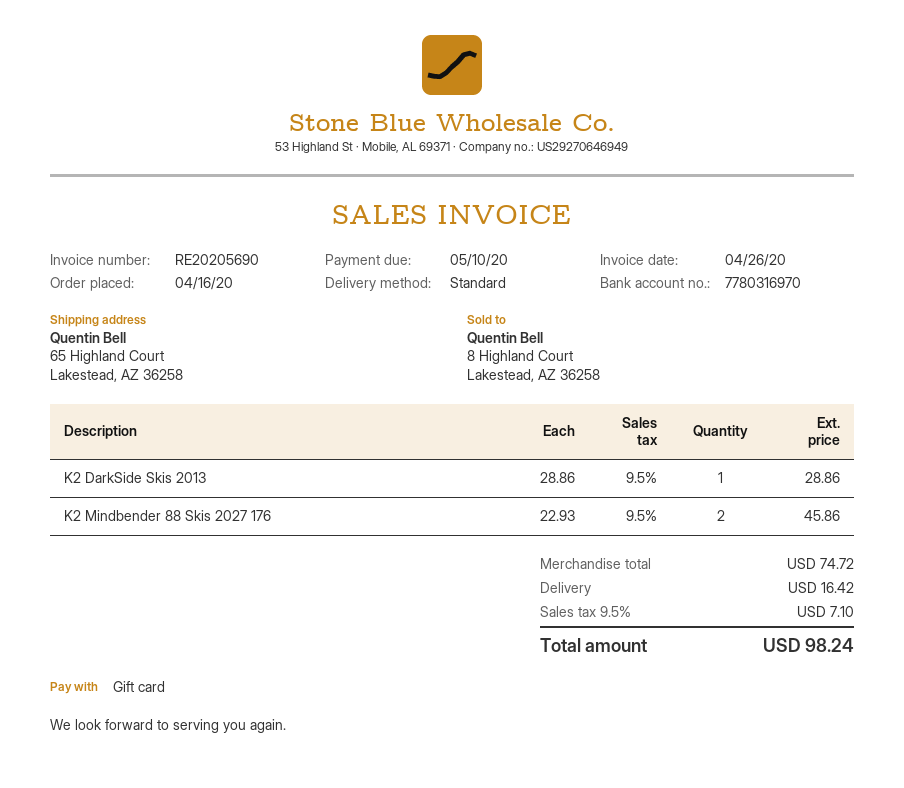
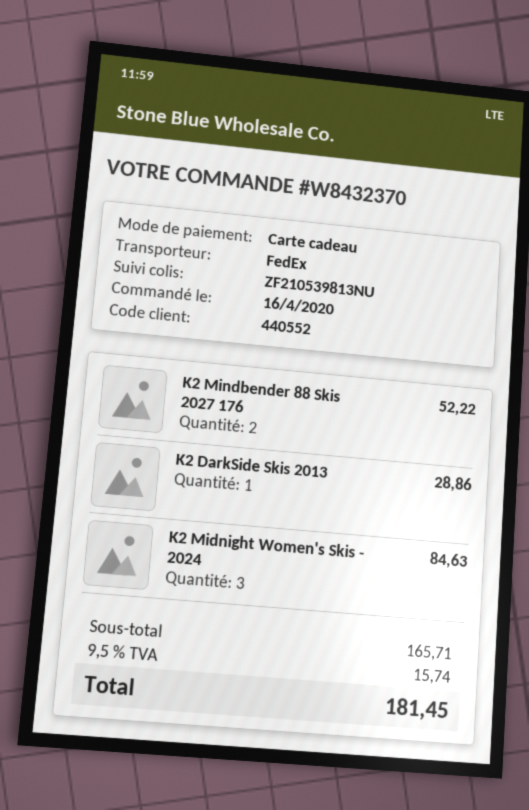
shipping method: standard -> FedEx
K2 Mindbender 88 Skis 2027 176: 2 for 45.86 -> 2 for 52.22
K2 Midnight Women's Skis - 2024: none -> 3 for 84.63
subtotal: 74.72 -> 165.71
shipping: 16.42 -> none
tax: 9.5% = 7.10 -> 9.5% = 15.74
total: 98.24 -> 181.45

